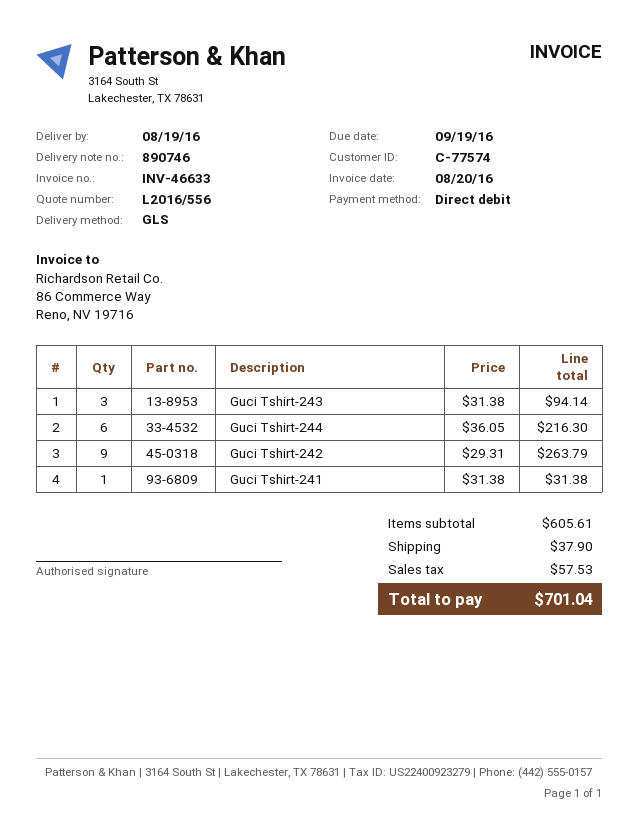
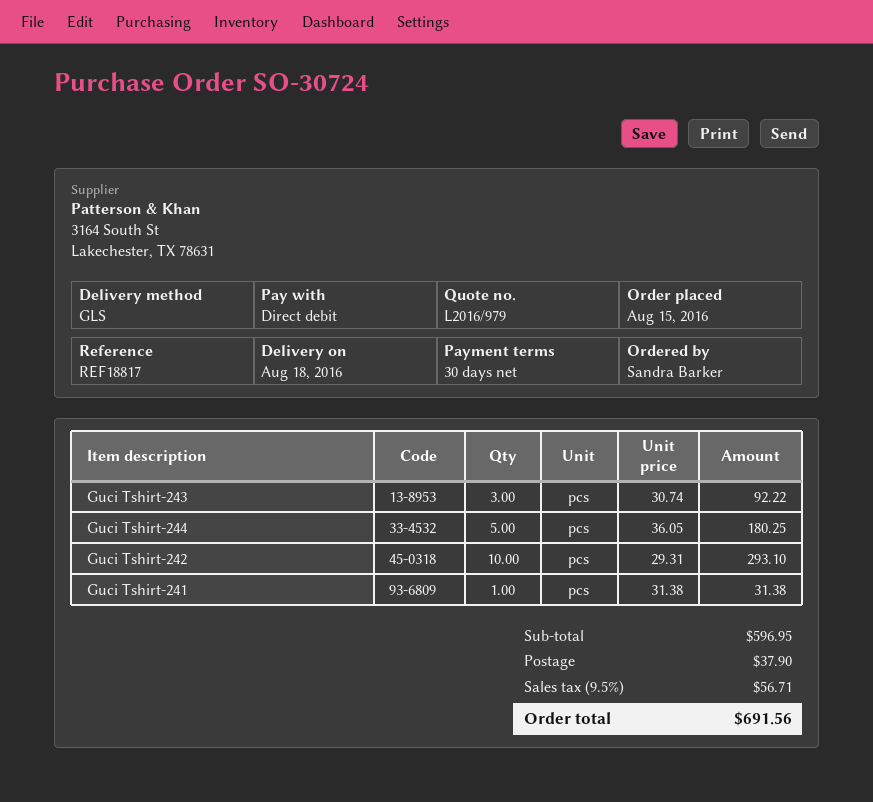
quote number: L2016/556 -> L2016/979
delivery date: 2016-08-19 -> 2016-08-18
Guci Tshirt-243: 3 x 31.38 = 94.14 -> 3 x 30.74 = 92.22
Guci Tshirt-244: 6 x 36.05 = 216.30 -> 5 x 36.05 = 180.25
Guci Tshirt-242: 9 x 29.31 = 263.79 -> 10 x 29.31 = 293.10
subtotal: 605.61 -> 596.95
tax: 57.53 -> 56.71
total: 701.04 -> 691.56

